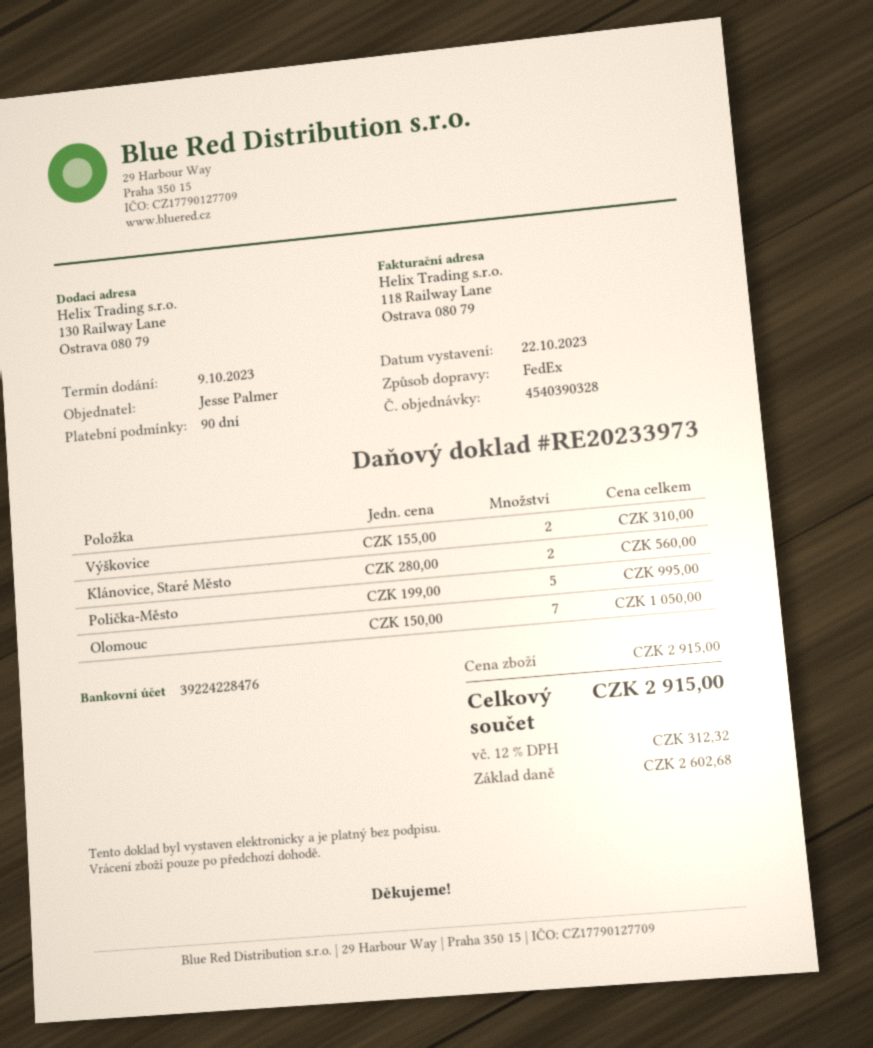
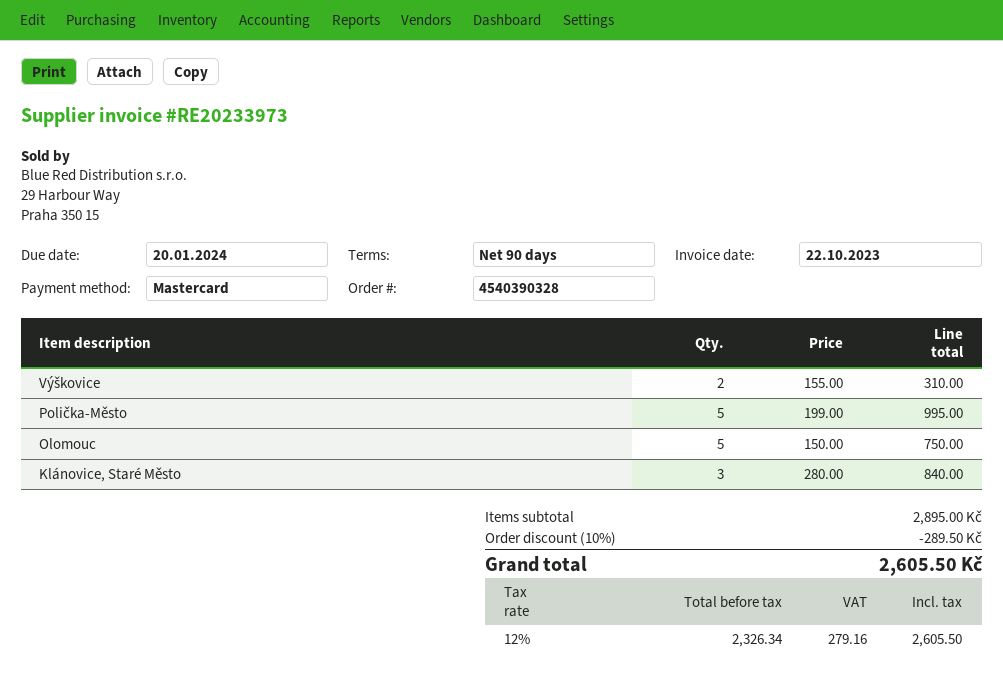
Klánovice, Staré Město: 2 x 280.00 = 560.00 -> 3 x 280.00 = 840.00
Olomouc: 7 x 150.00 = 1050.00 -> 5 x 150.00 = 750.00
subtotal: 2915.00 -> 2895.00
discount: none -> 10% = 289.50
net: 2602.68 -> 2326.34
tax: 12% = 312.32 -> 12% = 279.16
total: 2915.00 -> 2605.50

